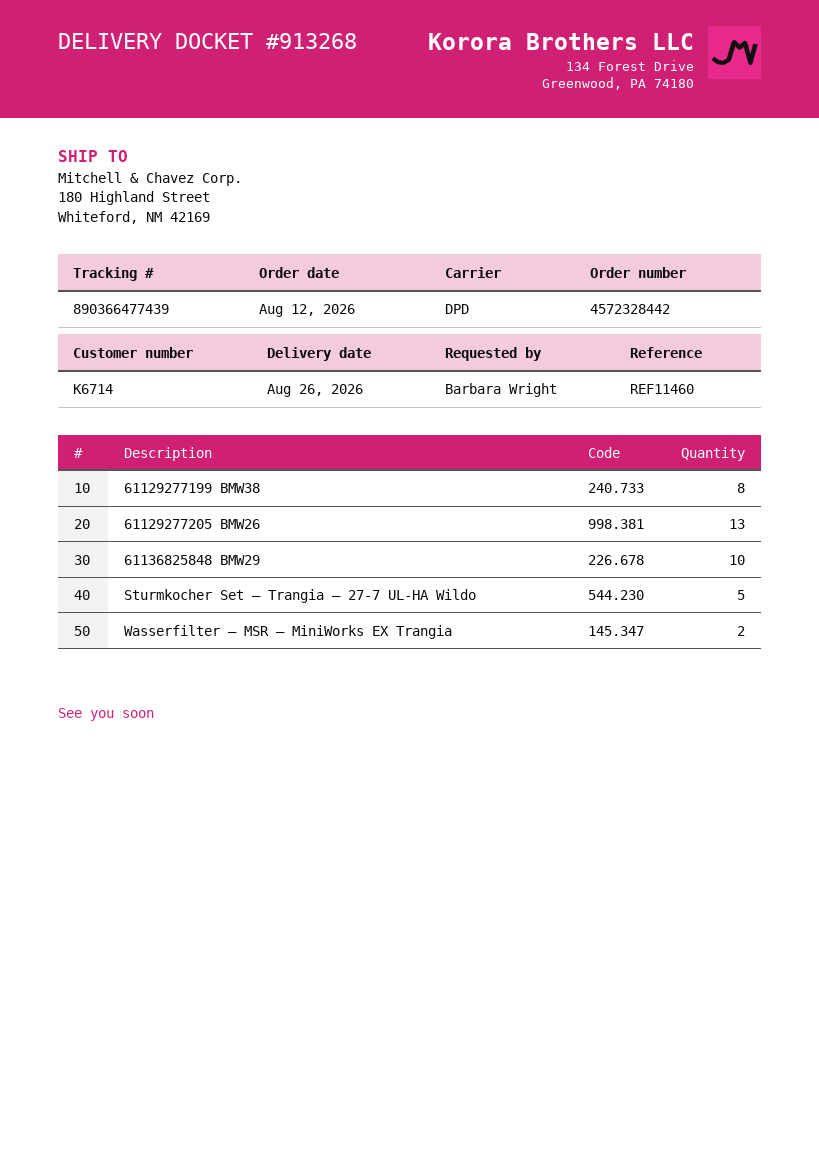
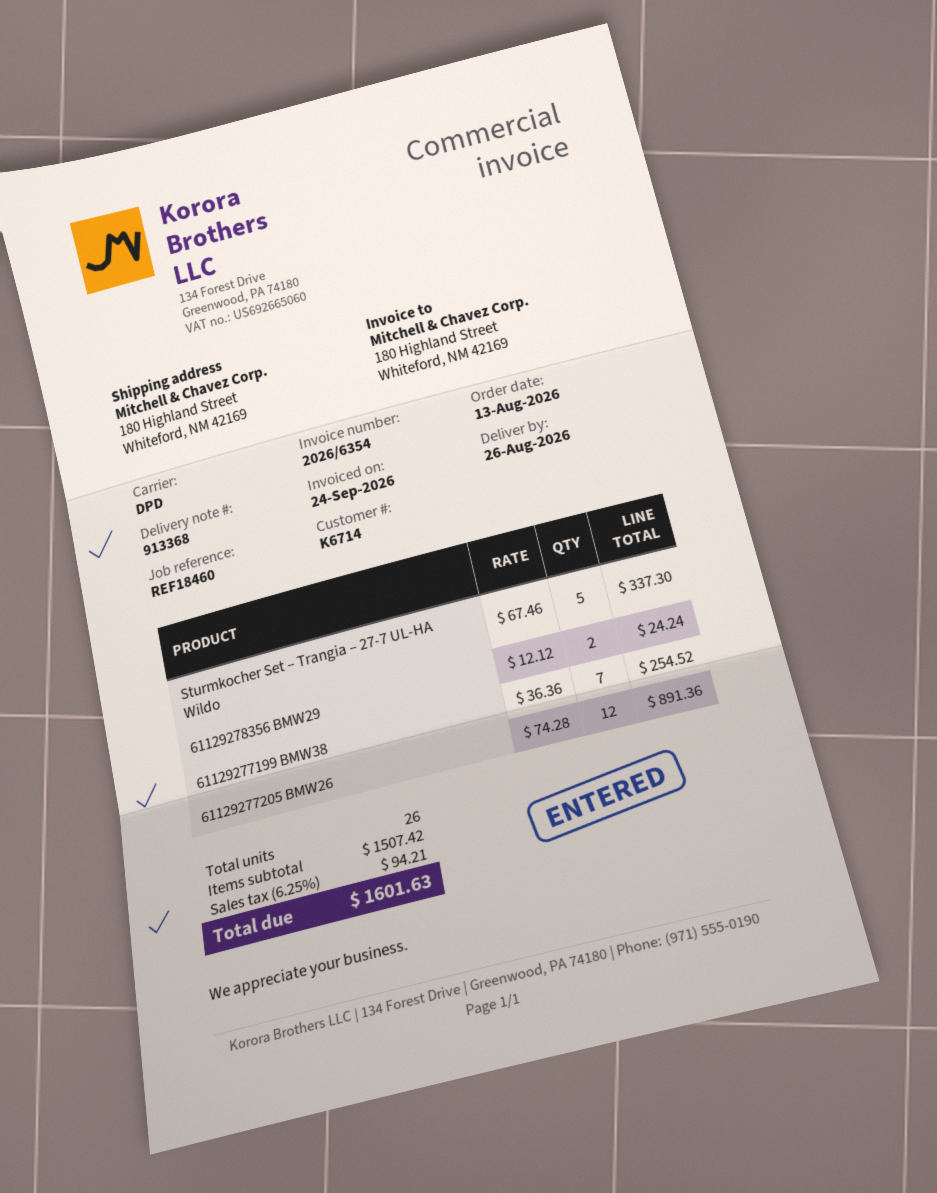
order date: 2026-08-12 -> 2026-08-13
delivery note number: 913268 -> 913368
reference: REF11460 -> REF18460
61129277199 BMW38: 8 -> 7
61129277205 BMW26: 13 -> 12
61136825848 BMW29: 10 -> none
Wasserfilter – MSR – MiniWorks EX Trangia: 2 -> none
61129278356 BMW29: none -> 2

